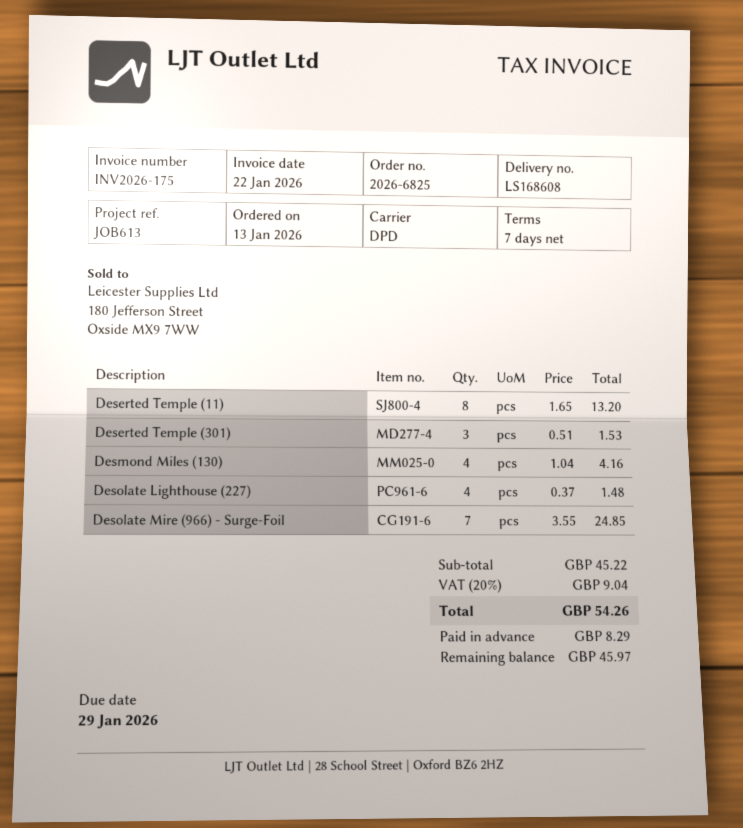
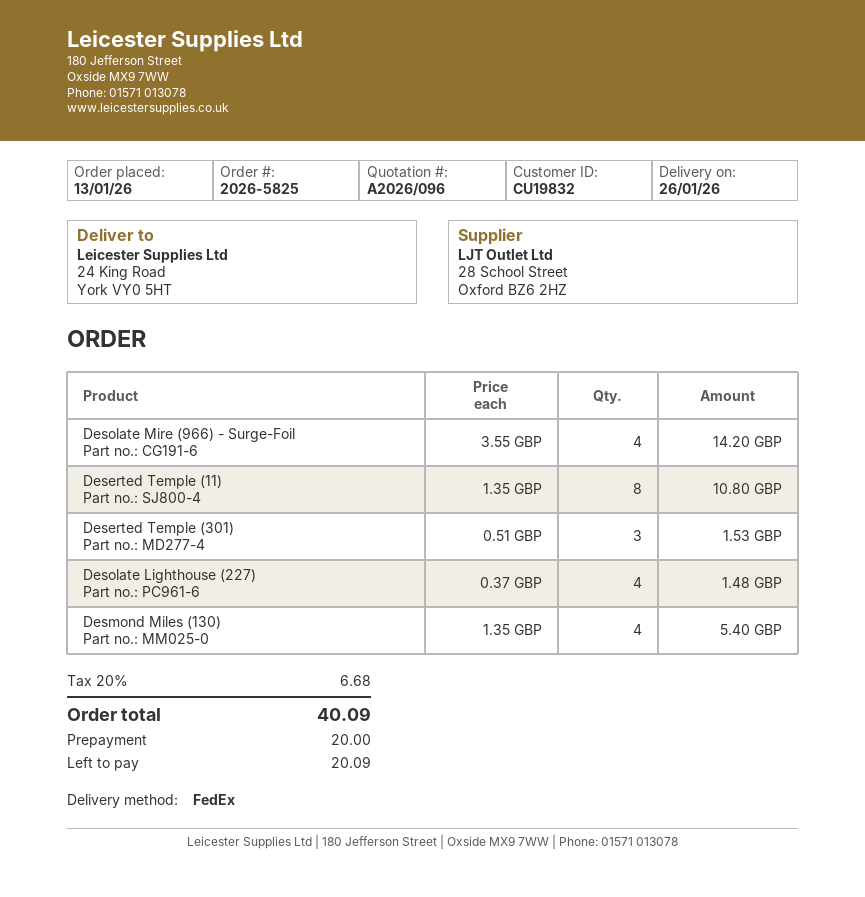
order number: 2026-6825 -> 2026-5825
shipping method: DPD -> FedEx
Deserted Temple (11): 8 x 1.65 = 13.20 -> 8 x 1.35 = 10.80
Desmond Miles (130): 4 x 1.04 = 4.16 -> 4 x 1.35 = 5.40
Desolate Mire (966) - Surge-Foil: 7 x 3.55 = 24.85 -> 4 x 3.55 = 14.20
tax: 20% = 9.04 -> 20% = 6.68
total: 54.26 -> 40.09
deposit: 8.29 -> 20.00
balance: 45.97 -> 20.09

